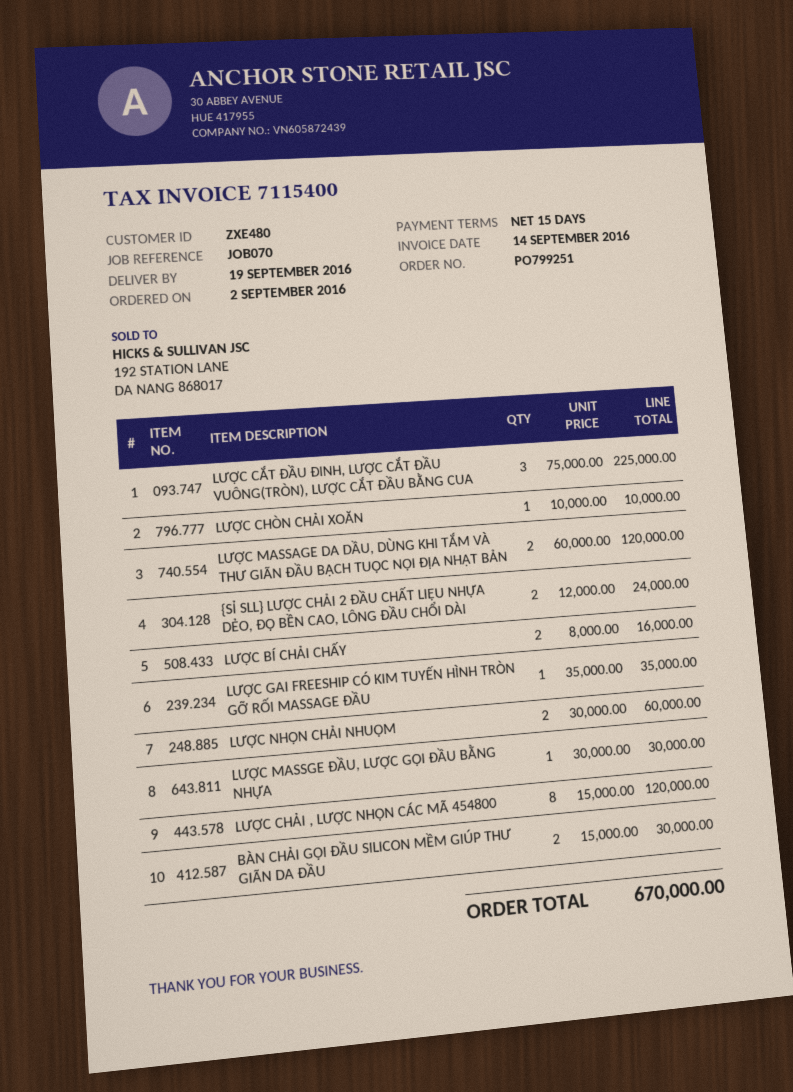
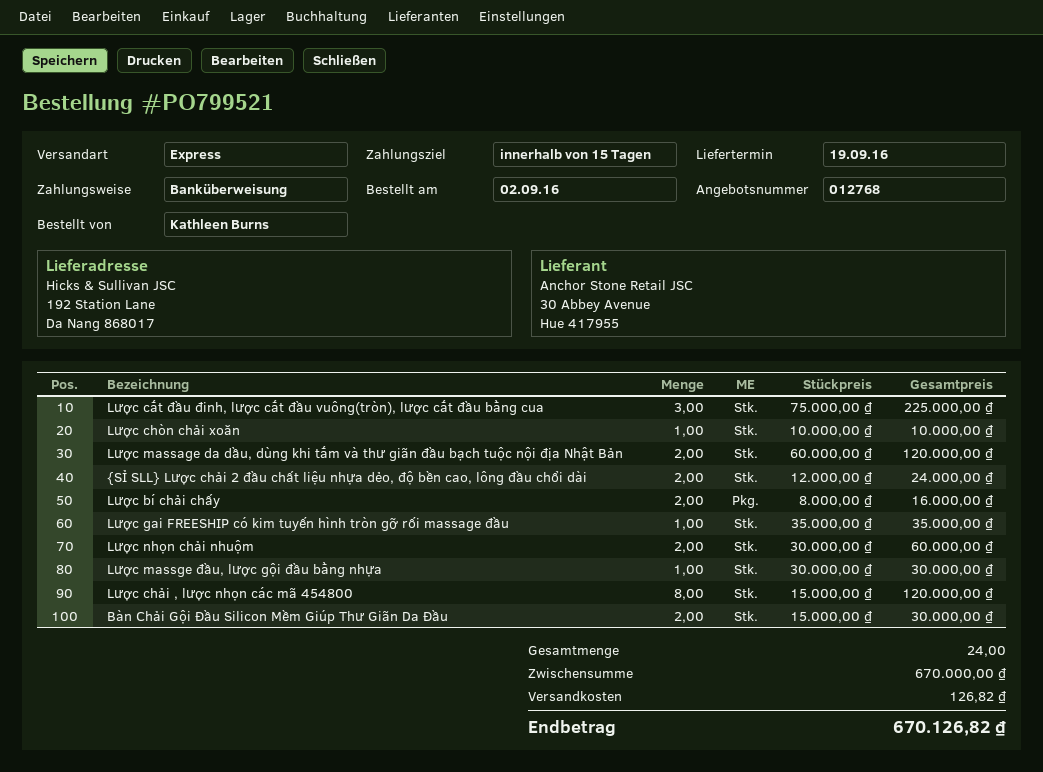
order number: PO799251 -> PO799521
shipping: none -> 126.82
total: 670000.00 -> 670126.82

